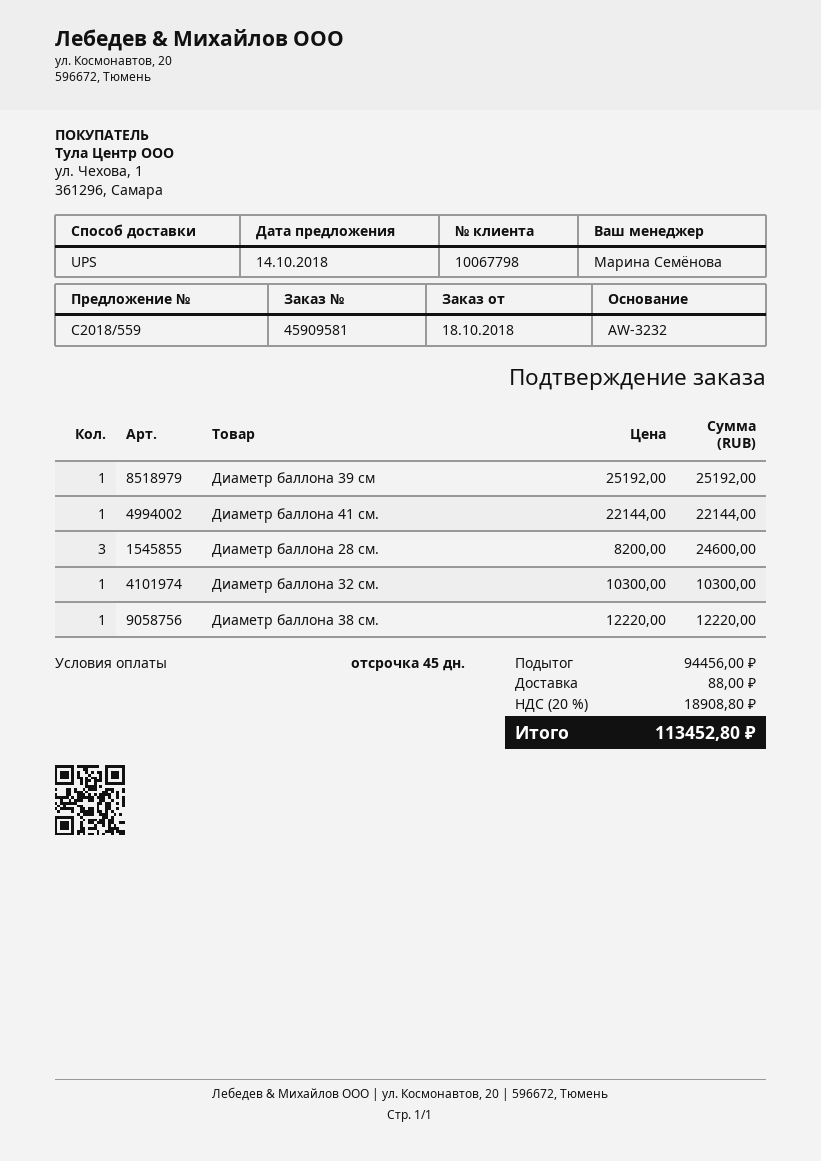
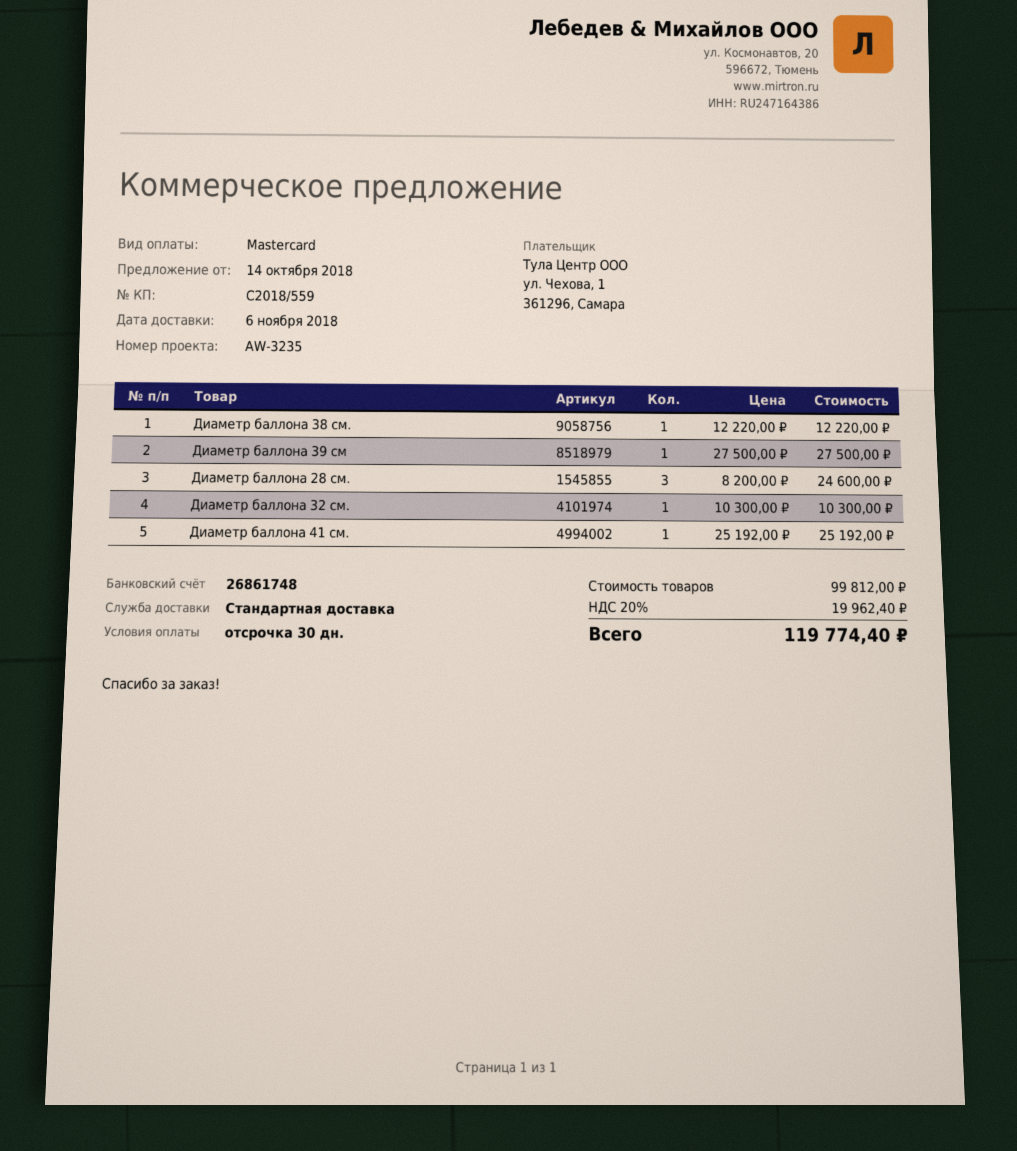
payment terms: 45 days -> 30 days
reference: AW-3232 -> AW-3235
shipping method: UPS -> standard
Диаметр баллона 39 см: 1 x 25192.00 = 25192.00 -> 1 x 27500.00 = 27500.00
Диаметр баллона 41 см.: 1 x 22144.00 = 22144.00 -> 1 x 25192.00 = 25192.00
subtotal: 94456.00 -> 99812.00
shipping: 88.00 -> none
tax: 20% = 18908.80 -> 20% = 19962.40
total: 113452.80 -> 119774.40

